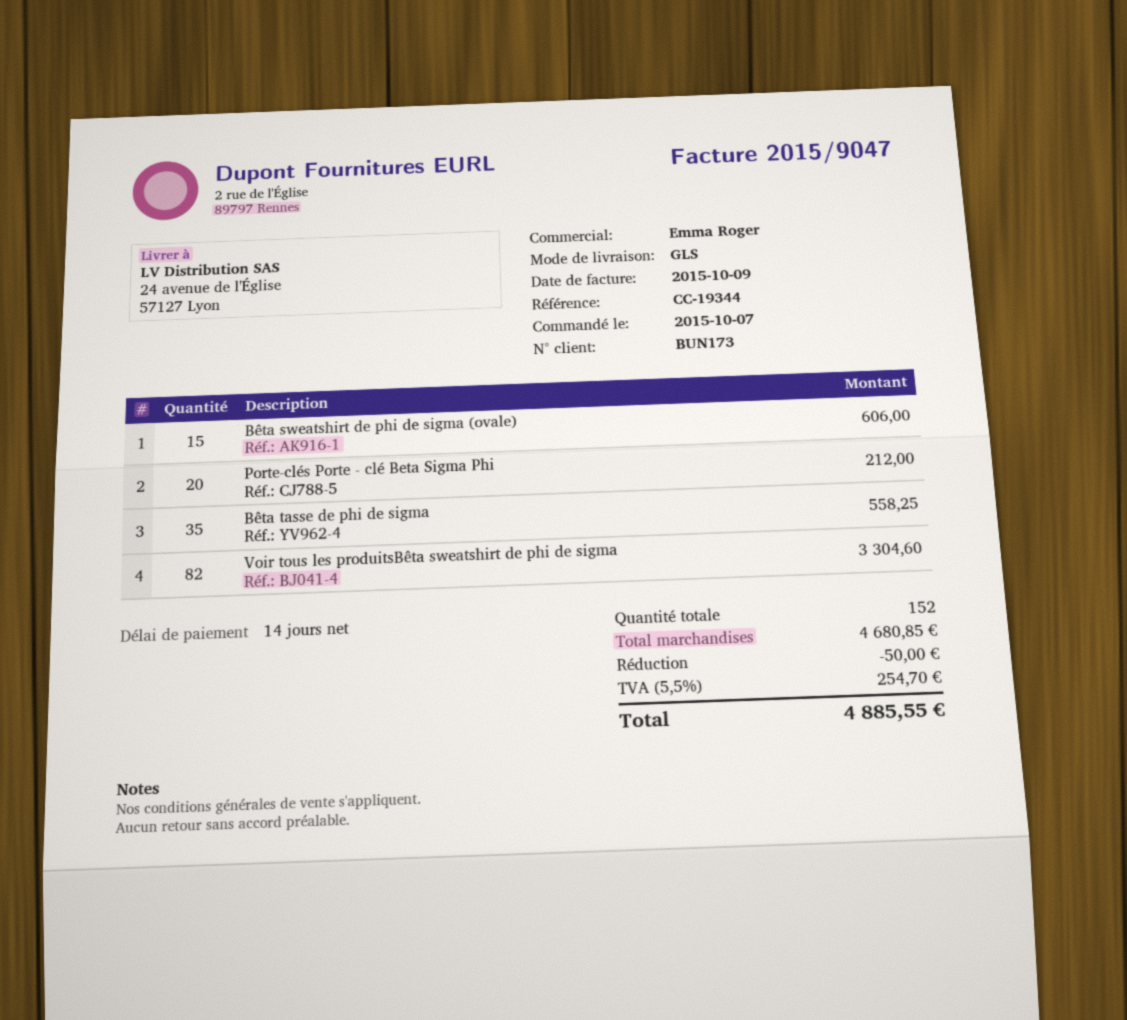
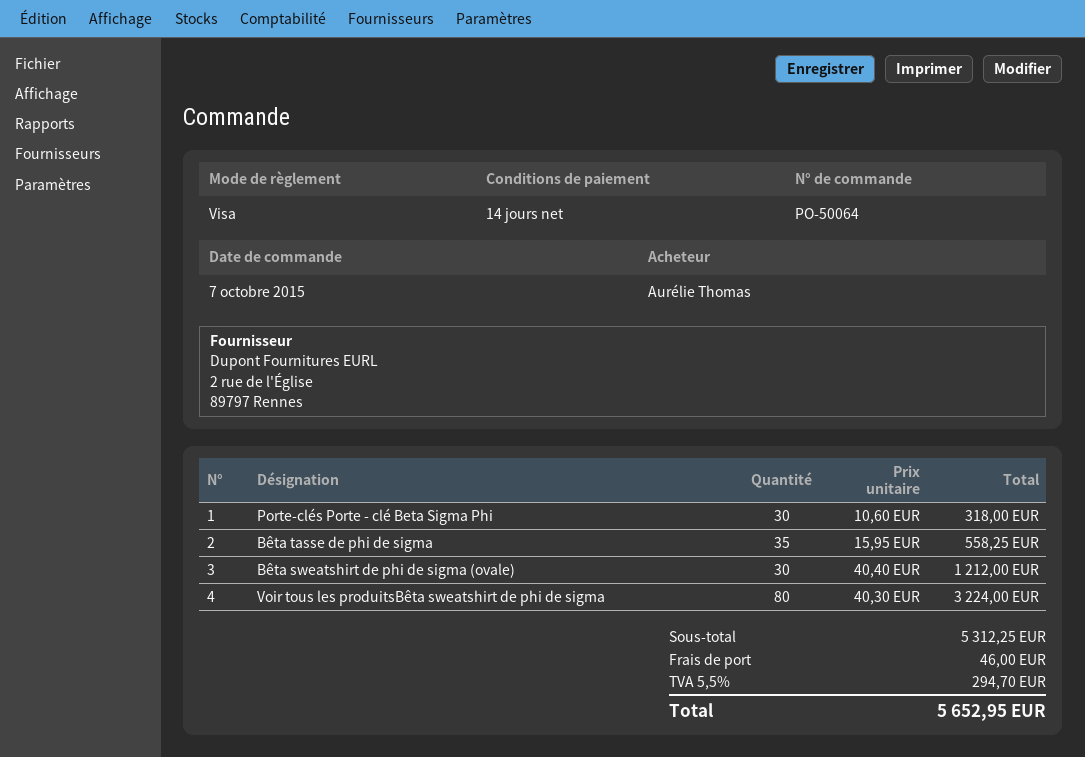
Bêta sweatshirt de phi de sigma (ovale): 15 for 606.00 -> 30 for 1212.00
Porte-clés Porte - clé Beta Sigma Phi: 20 for 212.00 -> 30 for 318.00
Voir tous les produitsBêta sweatshirt de phi de sigma: 82 for 3304.60 -> 80 for 3224.00
subtotal: 4680.85 -> 5312.25
discount: 50.00 -> none
shipping: none -> 46.00
tax: 5.5% = 254.70 -> 5.5% = 294.70
total: 4885.55 -> 5652.95

